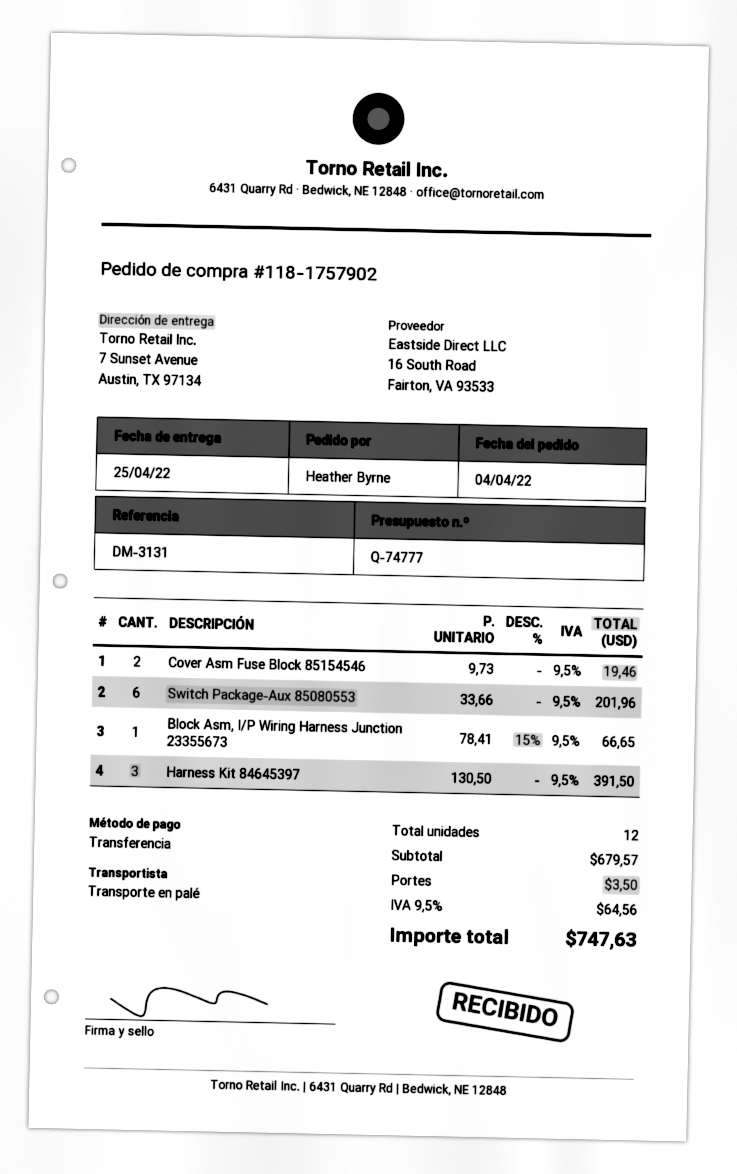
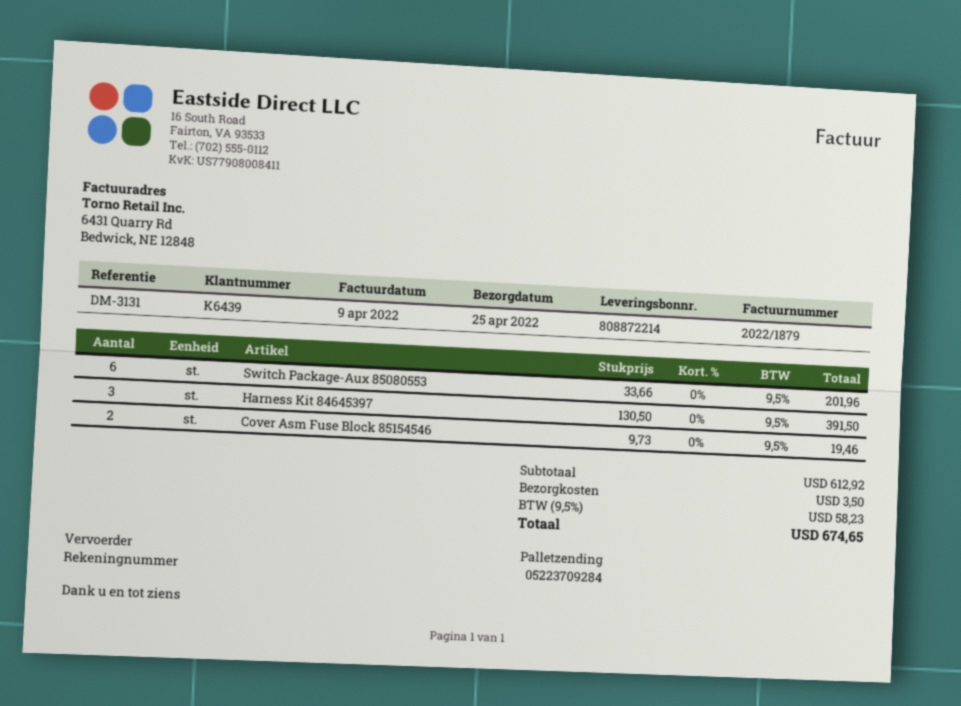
Block Asm, I/P Wiring Harness Junction 23355673: 1 x 78.41 - 15% = 66.65 -> none
subtotal: 679.57 -> 612.92
tax: 9.5% = 64.56 -> 9.5% = 58.23
total: 747.63 -> 674.65

